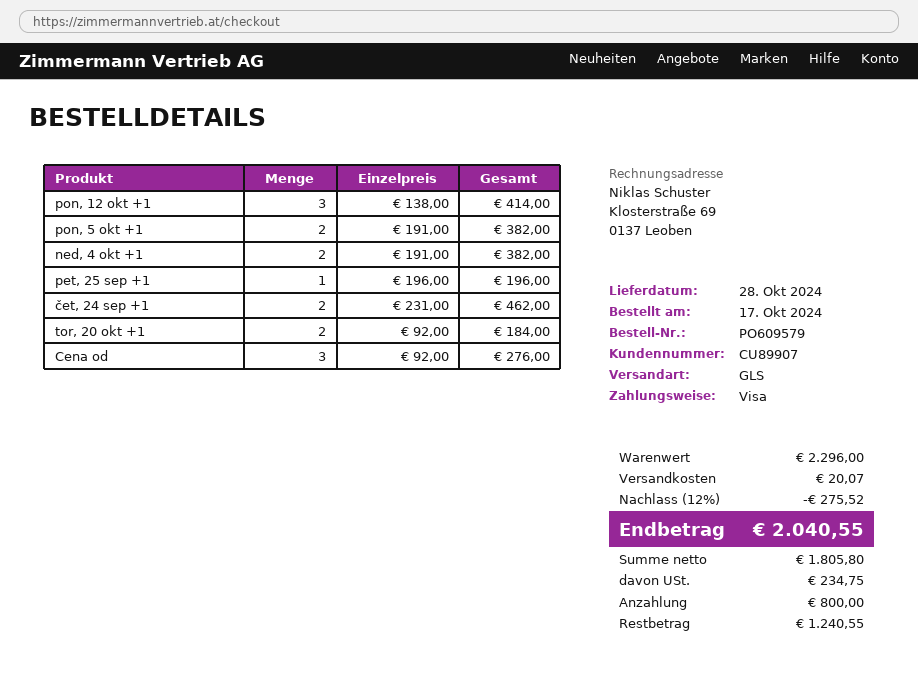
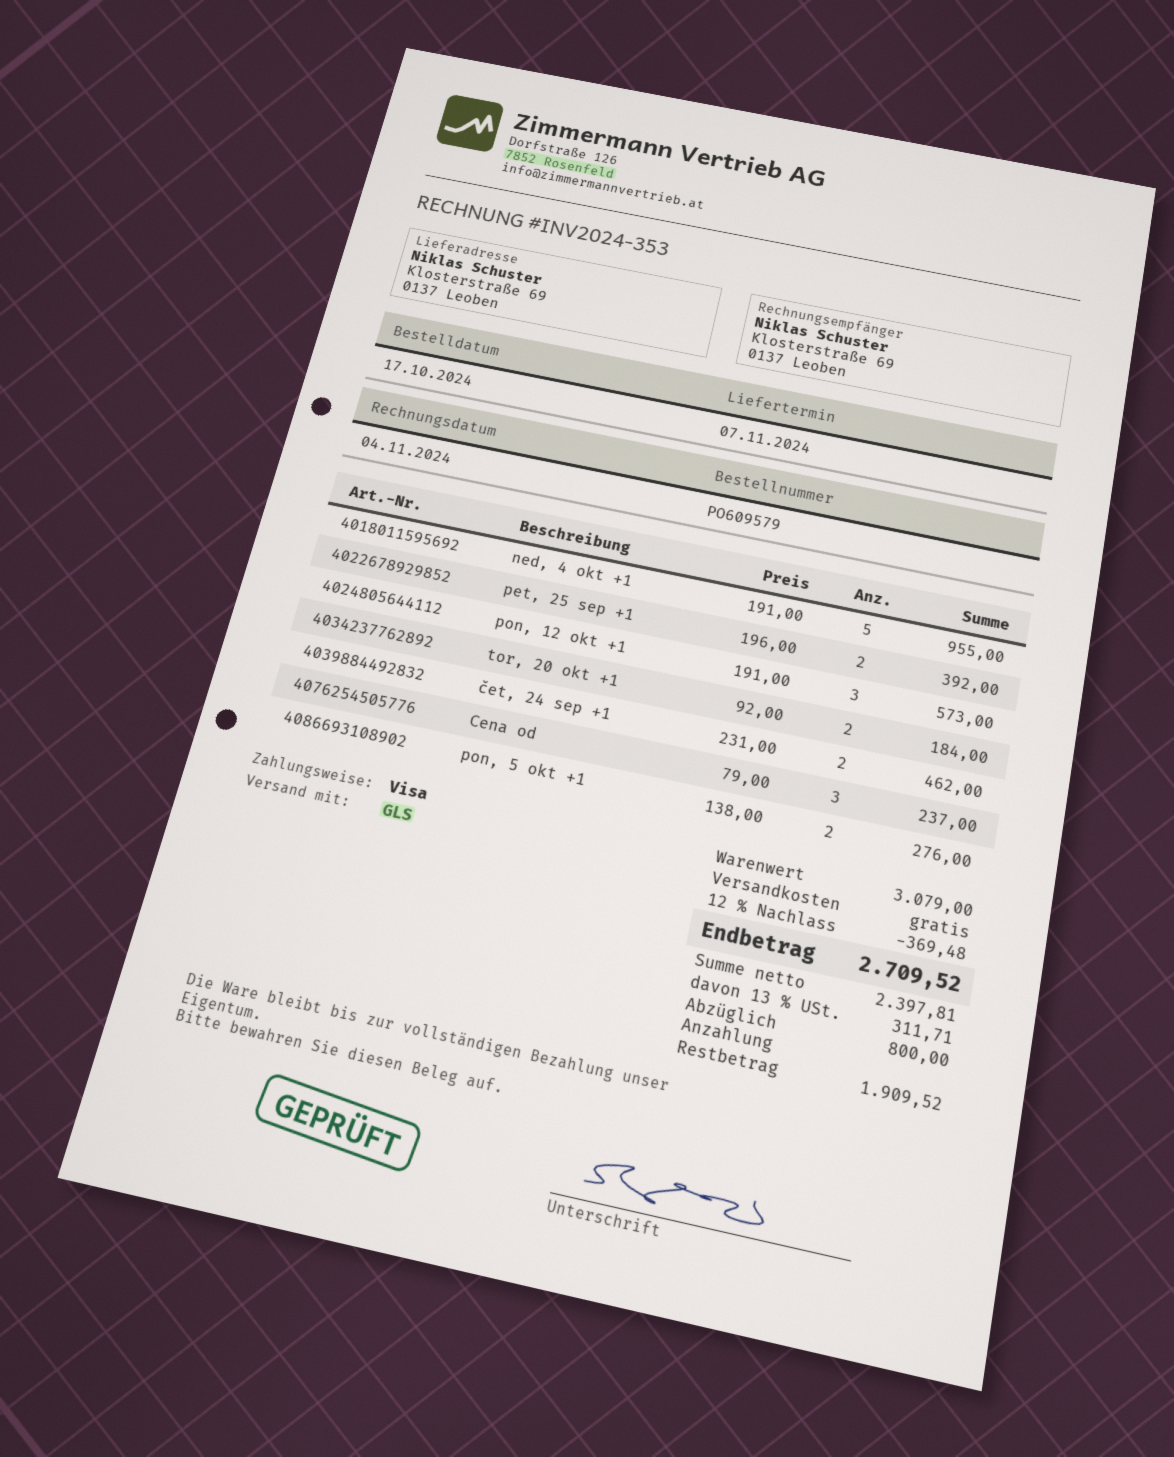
delivery date: 2024-10-28 -> 2024-11-07
pon, 12 okt +1: 3 x 138.00 = 414.00 -> 3 x 191.00 = 573.00
pon, 5 okt +1: 2 x 191.00 = 382.00 -> 2 x 138.00 = 276.00
ned, 4 okt +1: 2 x 191.00 = 382.00 -> 5 x 191.00 = 955.00
pet, 25 sep +1: 1 x 196.00 = 196.00 -> 2 x 196.00 = 392.00
Cena od: 3 x 92.00 = 276.00 -> 3 x 79.00 = 237.00
subtotal: 2296.00 -> 3079.00
discount: 12% = 275.52 -> 12% = 369.48
shipping: 20.07 -> 0.00
net: 1805.80 -> 2397.81
tax: 234.75 -> 311.71
total: 2040.55 -> 2709.52
balance: 1240.55 -> 1909.52

